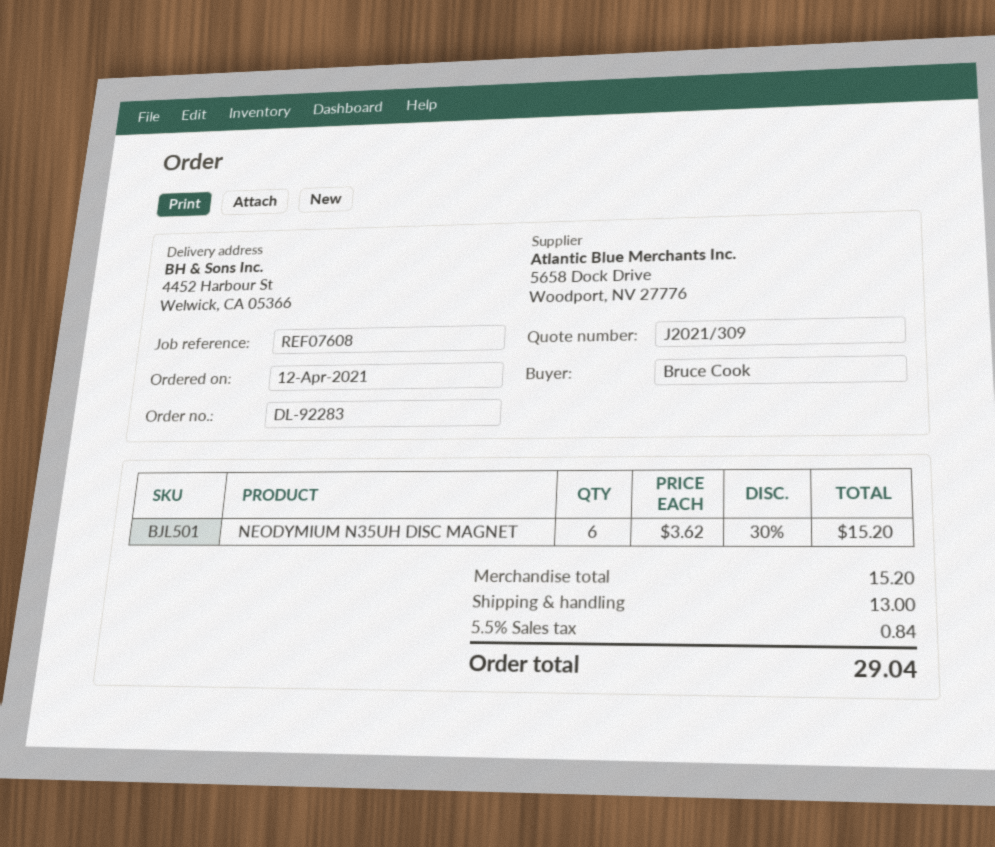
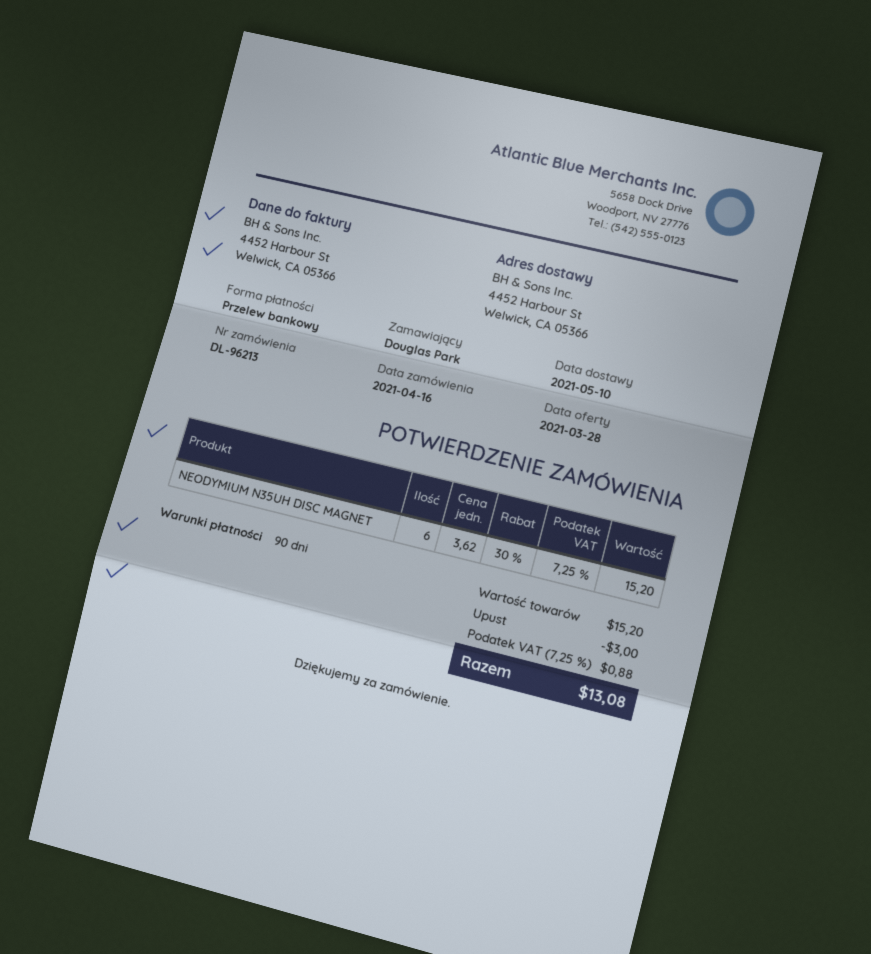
order number: DL-92283 -> DL-96213
order date: 2021-04-12 -> 2021-04-16
ordered by: Bruce Cook -> Douglas Park
discount: none -> 3.00
shipping: 13.00 -> none
tax: 5.5% = 0.84 -> 7.25% = 0.88
total: 29.04 -> 13.08

